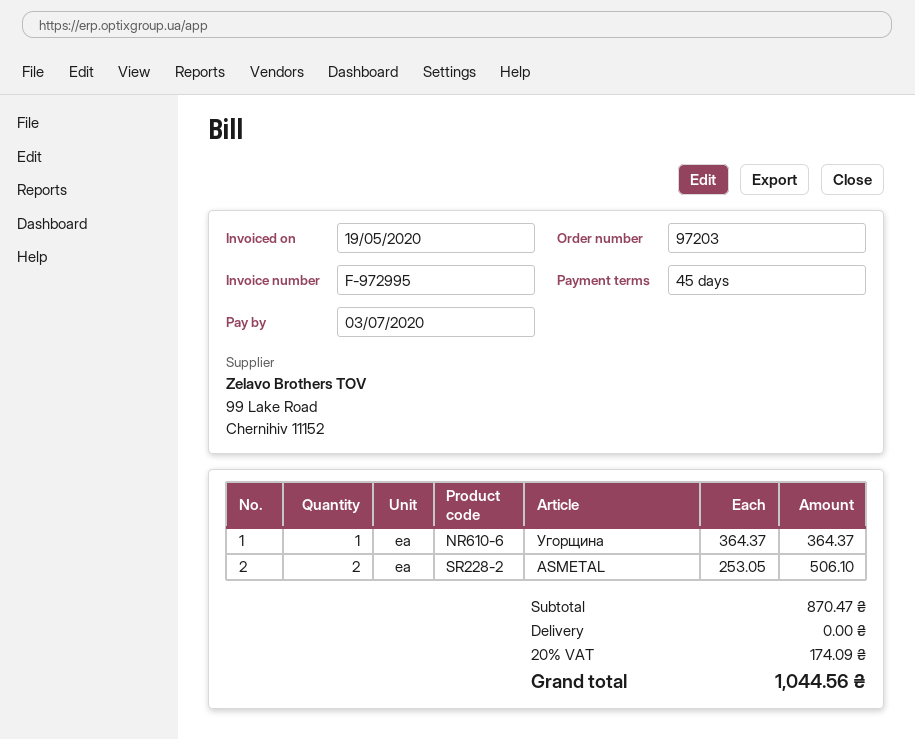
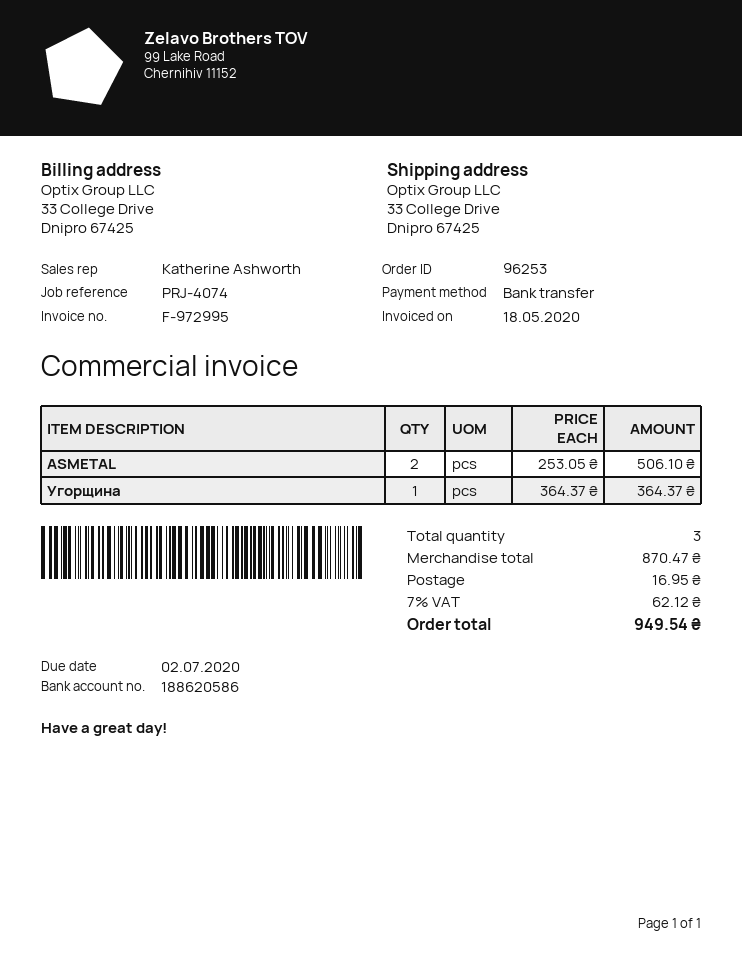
order number: 97203 -> 96253
invoice date: 2020-05-19 -> 2020-05-18
due date: 2020-07-03 -> 2020-07-02
shipping: 0.00 -> 16.95
tax: 20% = 174.09 -> 7% = 62.12
total: 1044.56 -> 949.54

